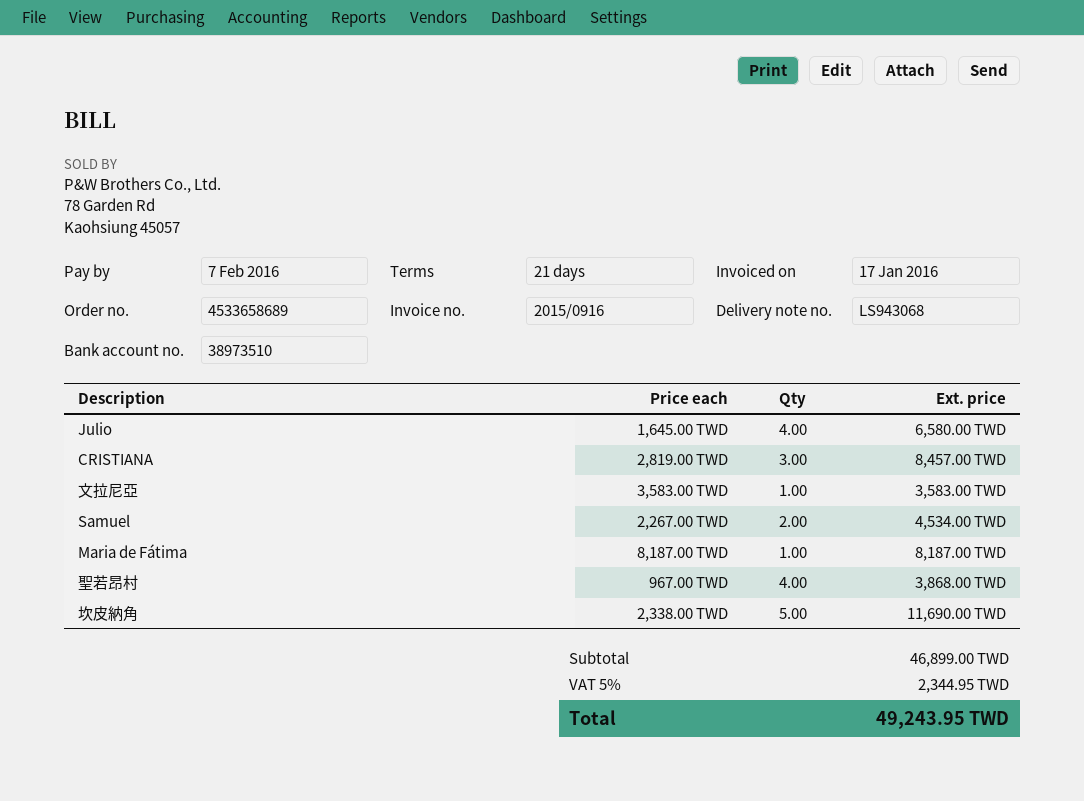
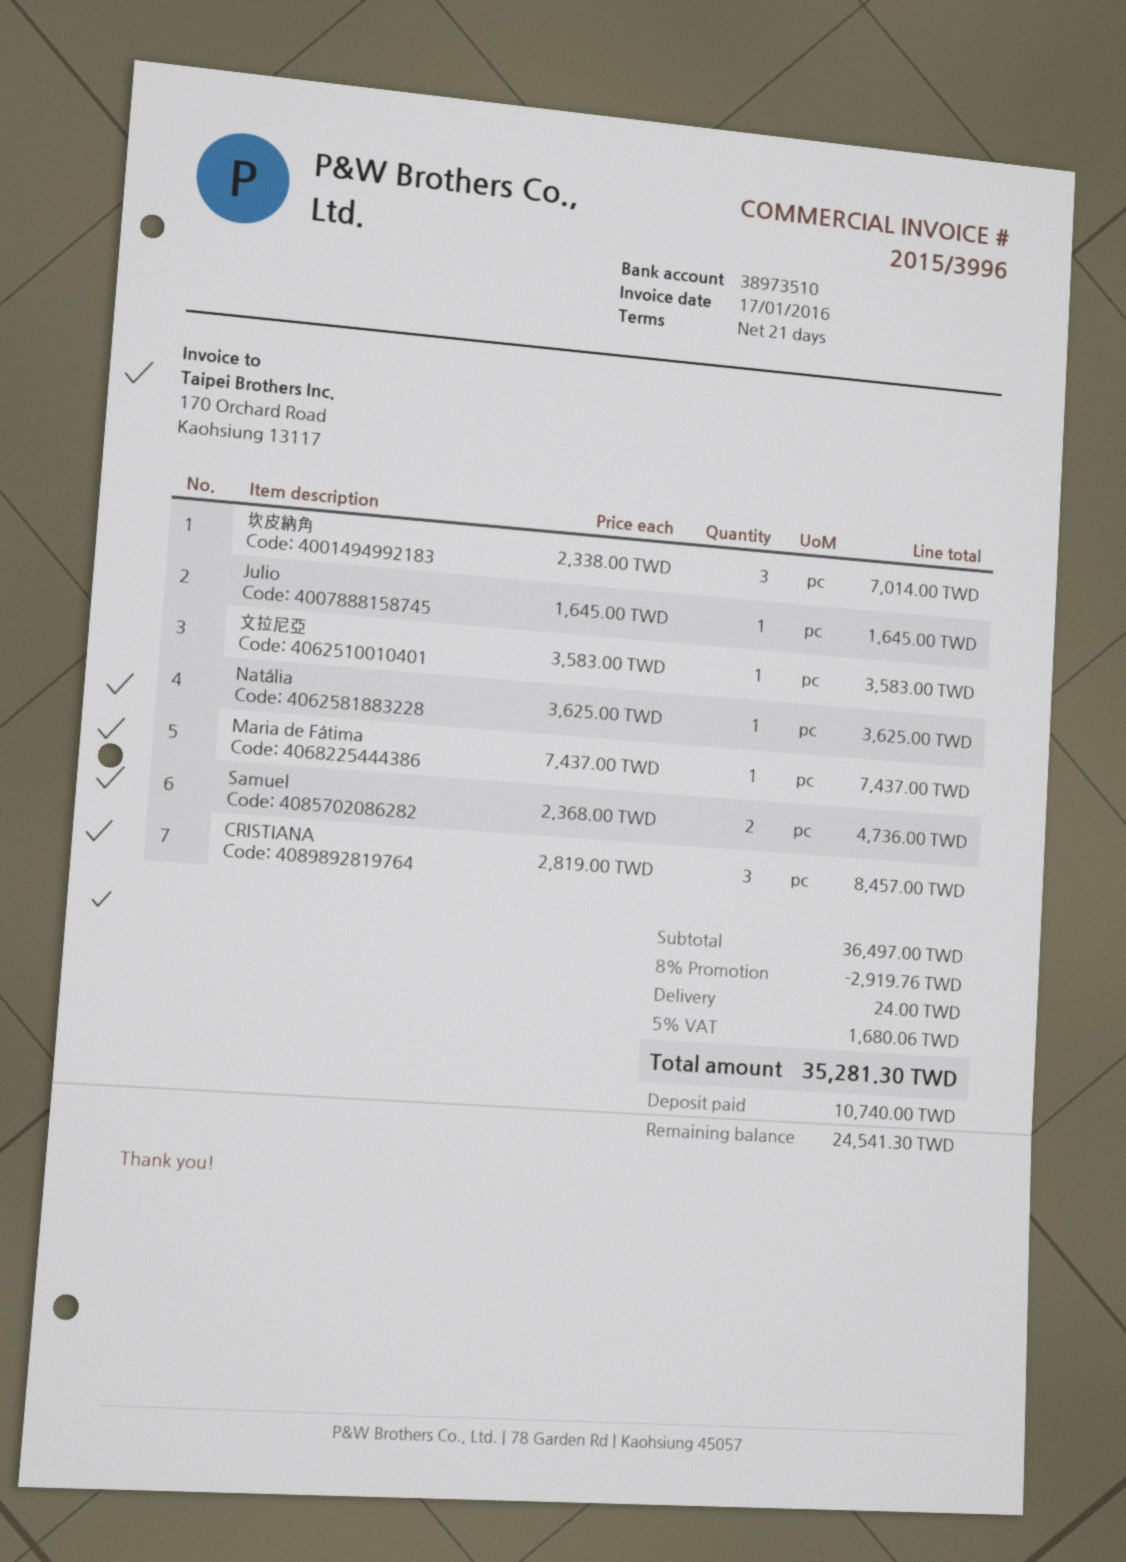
invoice number: 2015/0916 -> 2015/3996
Julio: 4 x 1645.00 = 6580.00 -> 1 x 1645.00 = 1645.00
Samuel: 2 x 2267.00 = 4534.00 -> 2 x 2368.00 = 4736.00
Maria de Fátima: 1 x 8187.00 = 8187.00 -> 1 x 7437.00 = 7437.00
聖若昂村: 4 x 967.00 = 3868.00 -> none
坎皮納角: 5 x 2338.00 = 11690.00 -> 3 x 2338.00 = 7014.00
Natália: none -> 1 x 3625.00 = 3625.00
subtotal: 46899.00 -> 36497.00
discount: none -> 8% = 2919.76
shipping: none -> 24.00
tax: 5% = 2344.95 -> 5% = 1680.06
total: 49243.95 -> 35281.30

